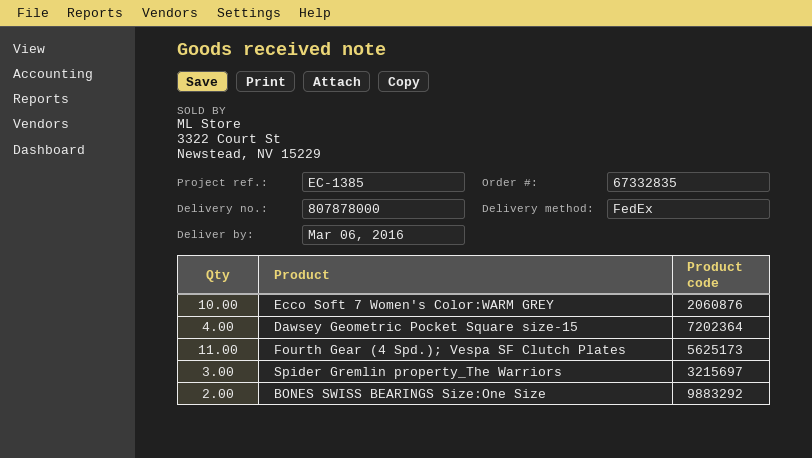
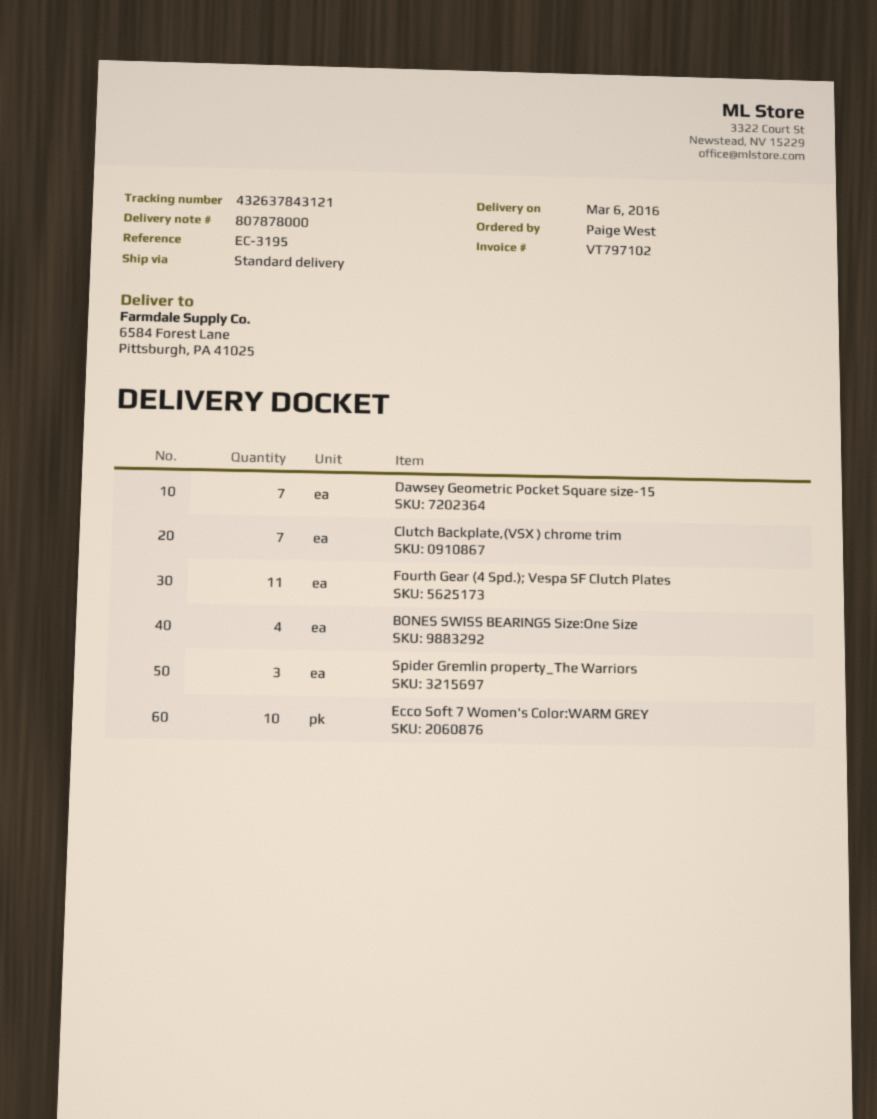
reference: EC-1385 -> EC-3195
shipping method: FedEx -> standard
Dawsey Geometric Pocket Square size-15: 4 -> 7
BONES SWISS BEARINGS Size:One Size: 2 -> 4
Clutch Backplate,(VSX ) chrome trim: none -> 7

